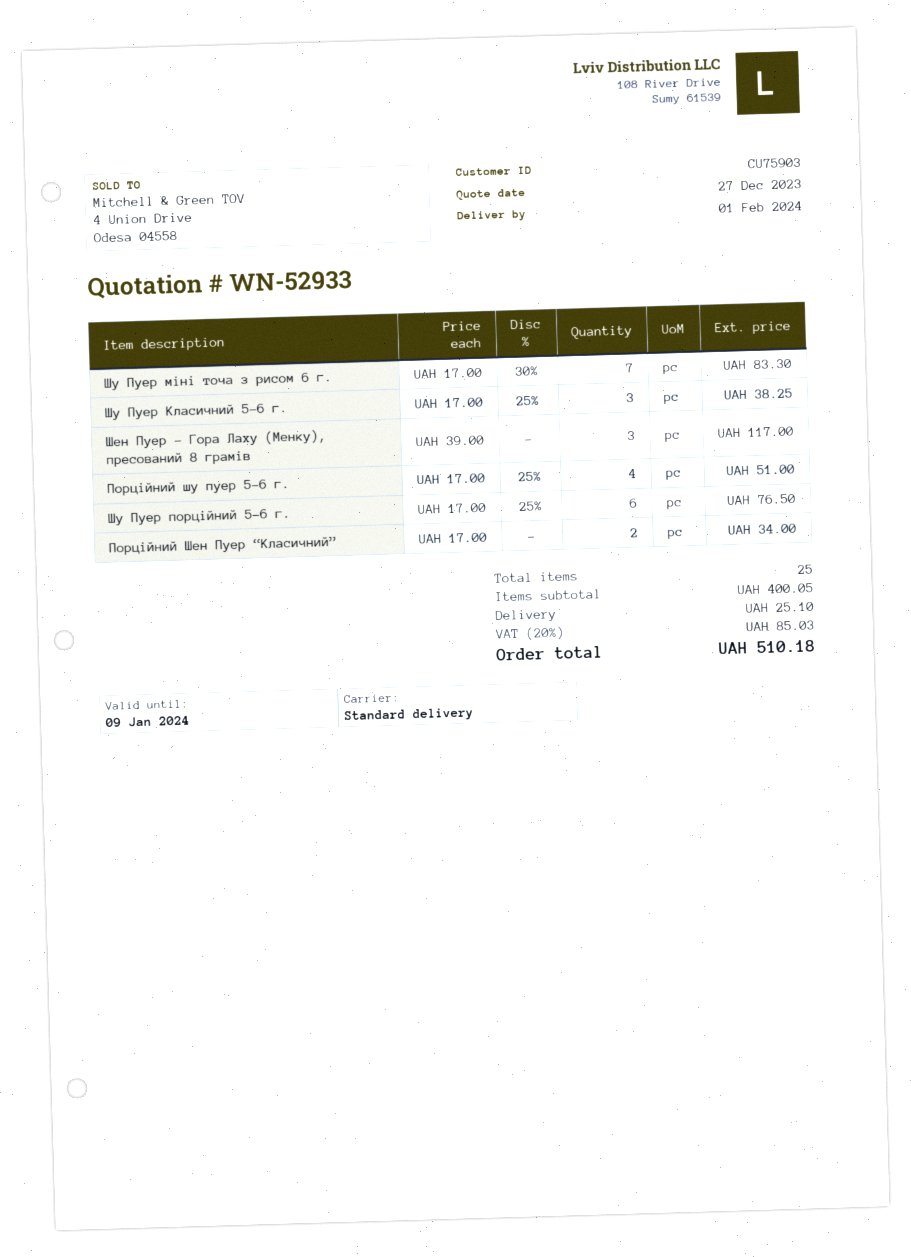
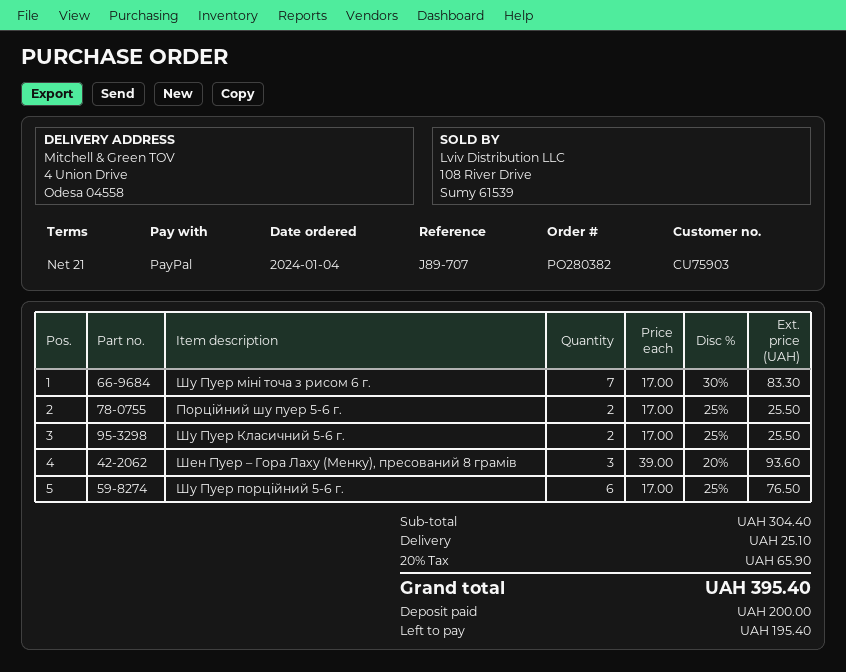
Шу Пуер Класичний 5-6 г.: 3 x 17.00 - 25% = 38.25 -> 2 x 17.00 - 25% = 25.50
Шен Пуер – Гора Лаху (Менку), пресований 8 грамів: 3 x 39.00 = 117.00 -> 3 x 39.00 - 20% = 93.60
Порційний шу пуер 5-6 г.: 4 x 17.00 - 25% = 51.00 -> 2 x 17.00 - 25% = 25.50
Порційний Шен Пуер “Класичний”: 2 x 17.00 = 34.00 -> none
subtotal: 400.05 -> 304.40
tax: 20% = 85.03 -> 20% = 65.90
total: 510.18 -> 395.40

